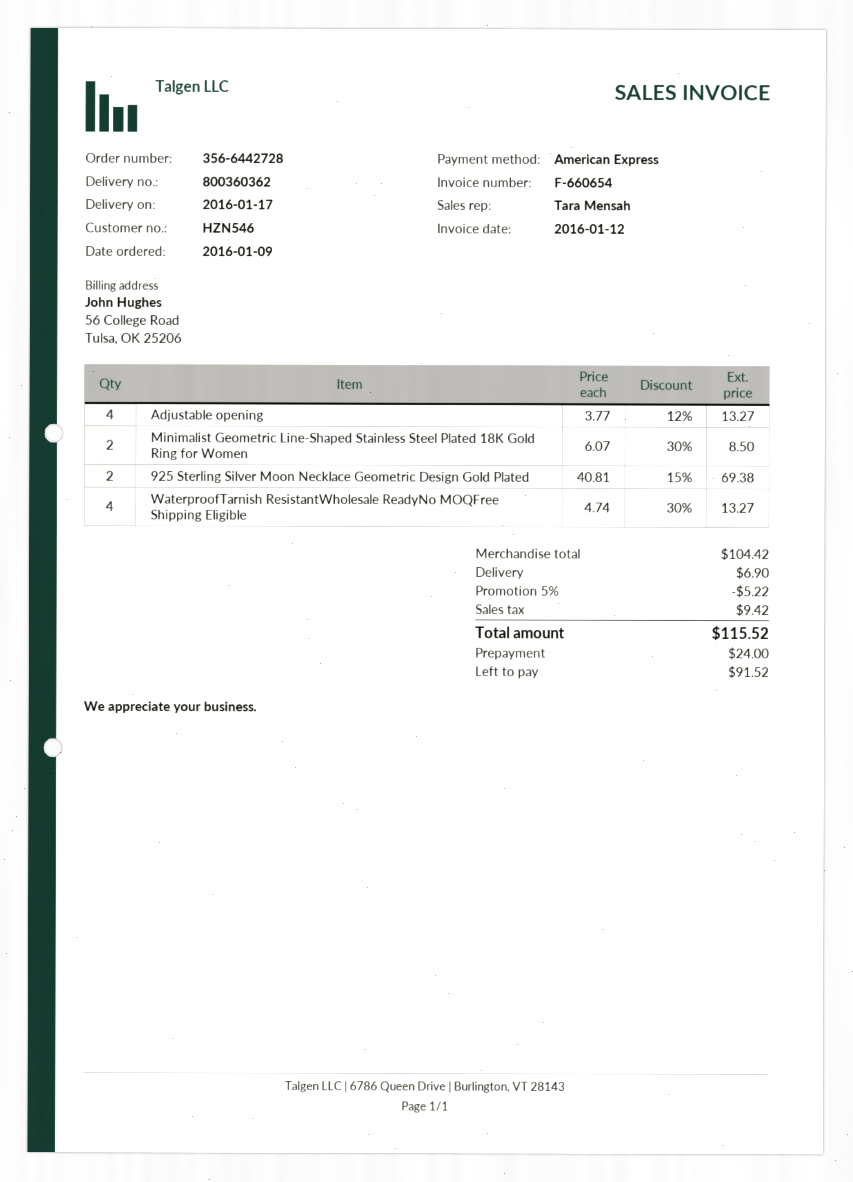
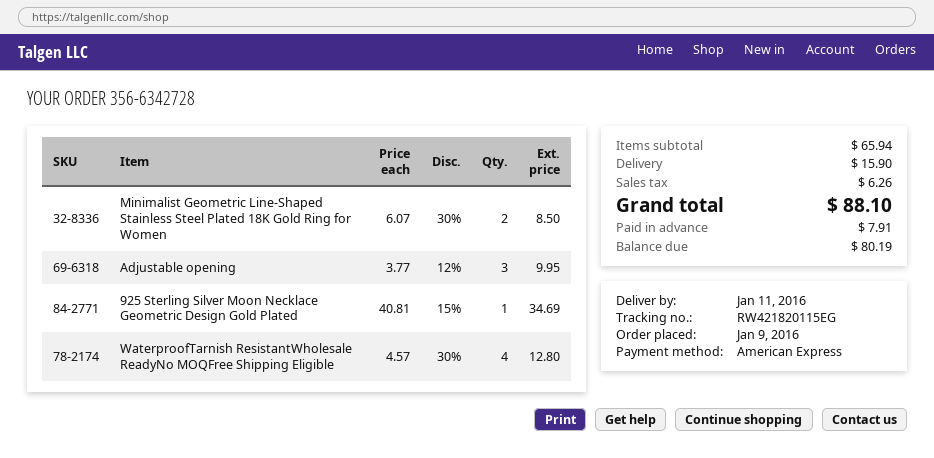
order number: 356-6442728 -> 356-6342728
delivery date: 2016-01-17 -> 2016-01-11
Adjustable opening: 4 x 3.77 - 12% = 13.27 -> 3 x 3.77 - 12% = 9.95
925 Sterling Silver Moon Necklace Geometric Design Gold Plated: 2 x 40.81 - 15% = 69.38 -> 1 x 40.81 - 15% = 34.69
WaterproofTarnish ResistantWholesale ReadyNo MOQFree Shipping Eligible: 4 x 4.74 - 30% = 13.27 -> 4 x 4.57 - 30% = 12.80
subtotal: 104.42 -> 65.94
discount: 5% = 5.22 -> none
shipping: 6.90 -> 15.90
tax: 9.42 -> 6.26
total: 115.52 -> 88.10
deposit: 24.00 -> 7.91
balance: 91.52 -> 80.19

